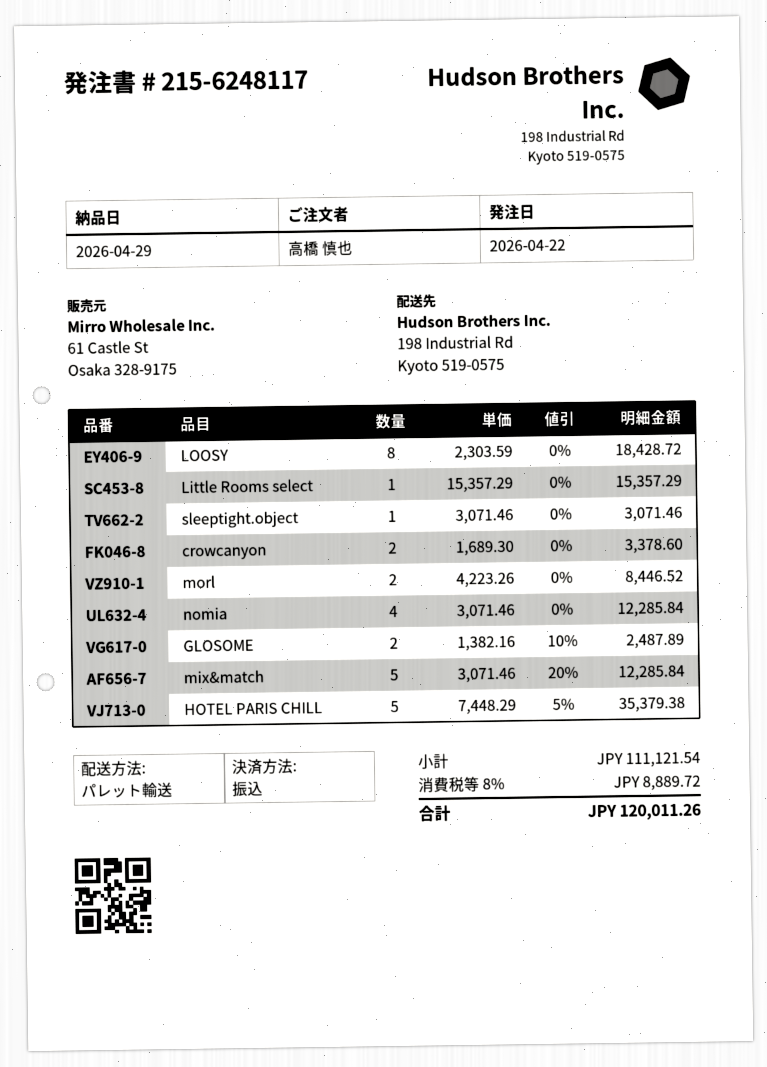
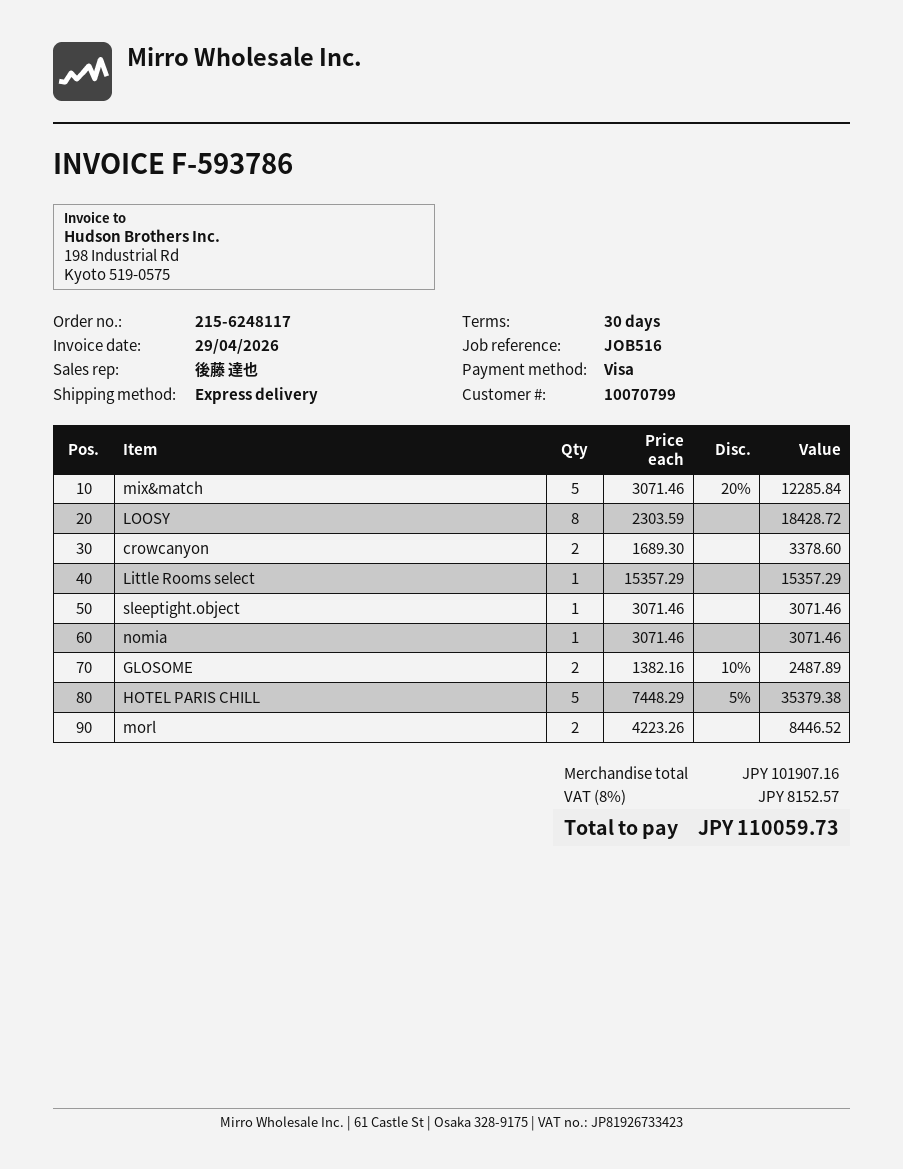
payment method: bank transfer -> Visa
shipping method: pallet freight -> express
nomia: 4 x 3071.46 = 12285.84 -> 1 x 3071.46 = 3071.46
subtotal: 111121.54 -> 101907.16
tax: 8% = 8889.72 -> 8% = 8152.57
total: 120011.26 -> 110059.73

